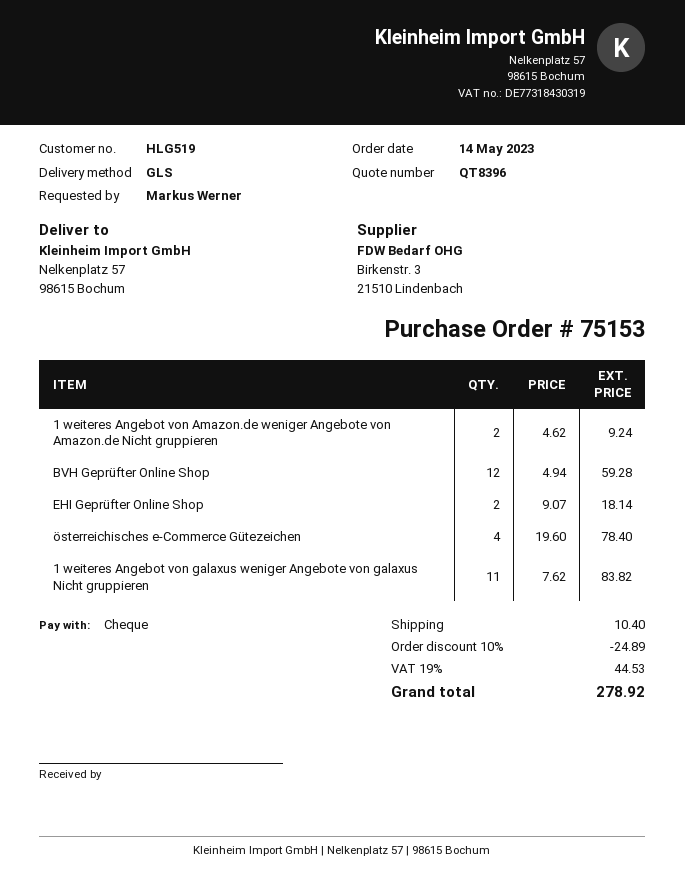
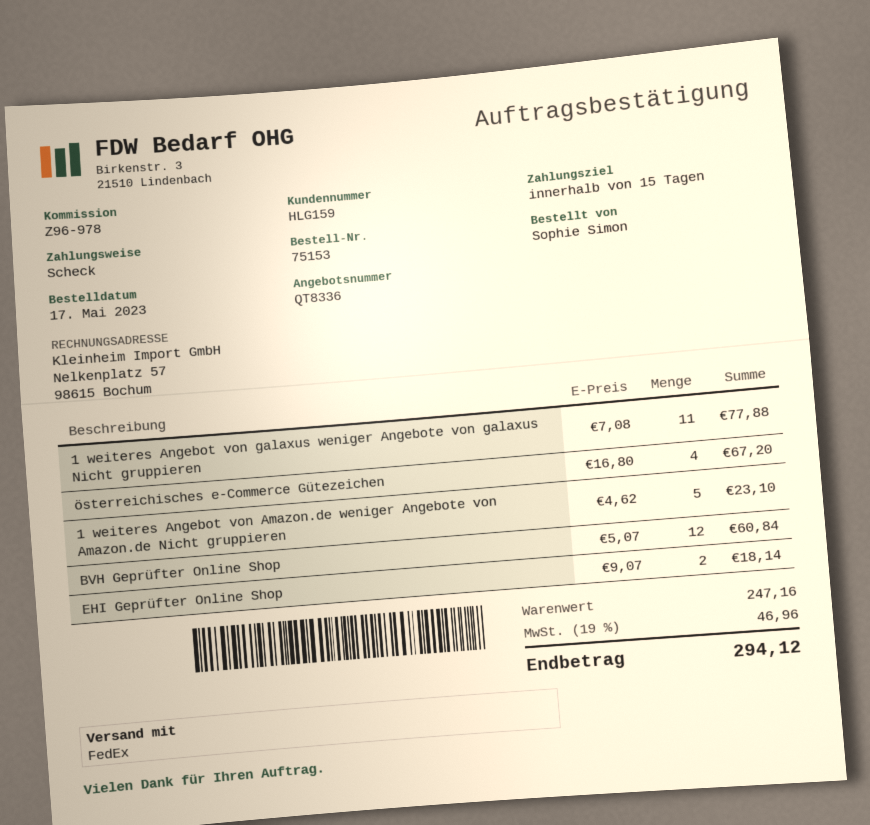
quote number: QT8396 -> QT8336
order date: 2023-05-14 -> 2023-05-17
customer number: HLG519 -> HLG159
ordered by: Markus Werner -> Sophie Simon
shipping method: GLS -> FedEx
1 weiteres Angebot von Amazon.de weniger Angebote von Amazon.de Nicht gruppieren: 2 x 4.62 = 9.24 -> 5 x 4.62 = 23.10
BVH Geprüfter Online Shop: 12 x 4.94 = 59.28 -> 12 x 5.07 = 60.84
österreichisches e-Commerce Gütezeichen: 4 x 19.60 = 78.40 -> 4 x 16.80 = 67.20
1 weiteres Angebot von galaxus weniger Angebote von galaxus Nicht gruppieren: 11 x 7.62 = 83.82 -> 11 x 7.08 = 77.88
discount: 10% = 24.89 -> none
shipping: 10.40 -> none
tax: 19% = 44.53 -> 19% = 46.96
total: 278.92 -> 294.12

